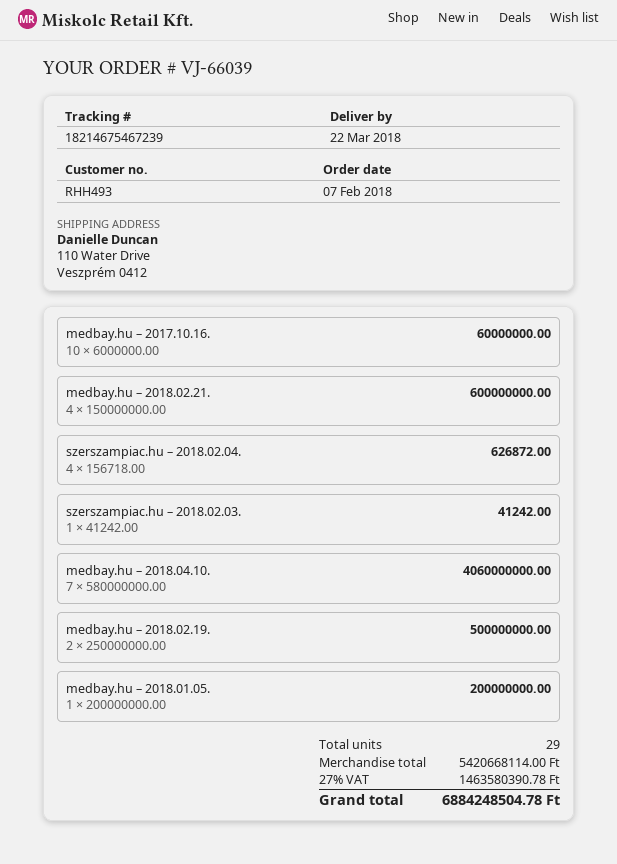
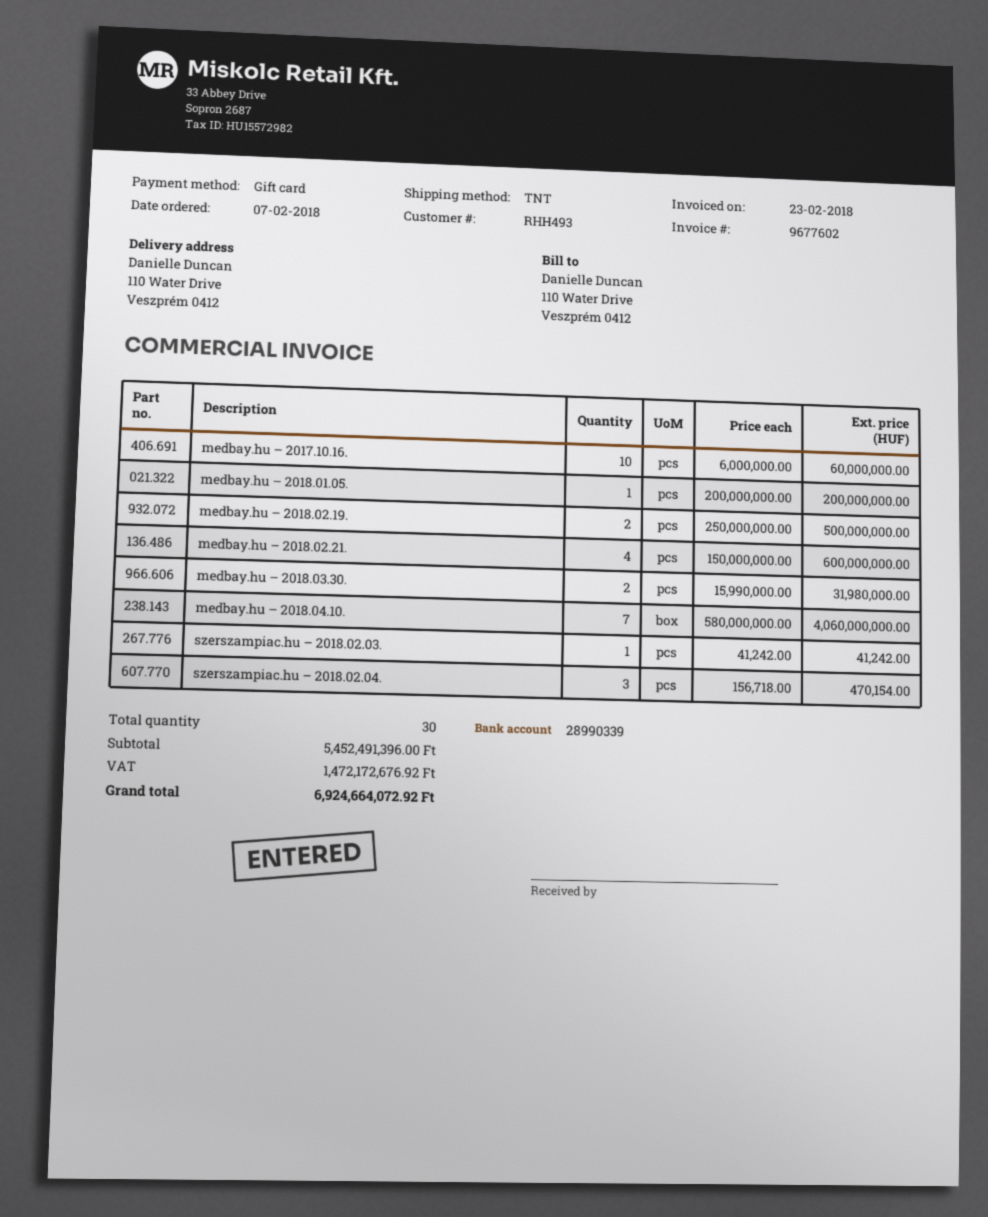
szerszampiac.hu – 2018.02.04.: 4 x 156718.00 = 626872.00 -> 3 x 156718.00 = 470154.00
medbay.hu – 2018.03.30.: none -> 2 x 15990000.00 = 31980000.00
total quantity: 29 -> 30
subtotal: 5420668114.00 -> 5452491396.00
tax: 1463580390.78 -> 1472172676.92
total: 6884248504.78 -> 6924664072.92

